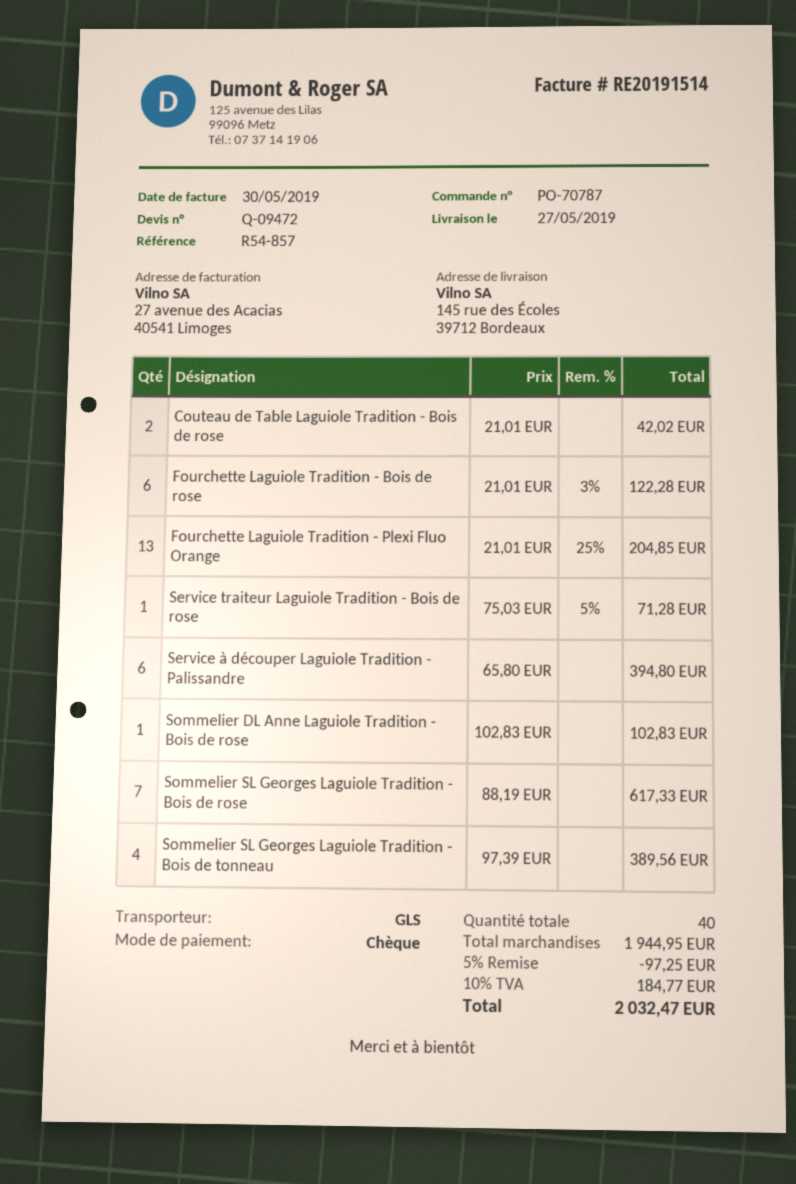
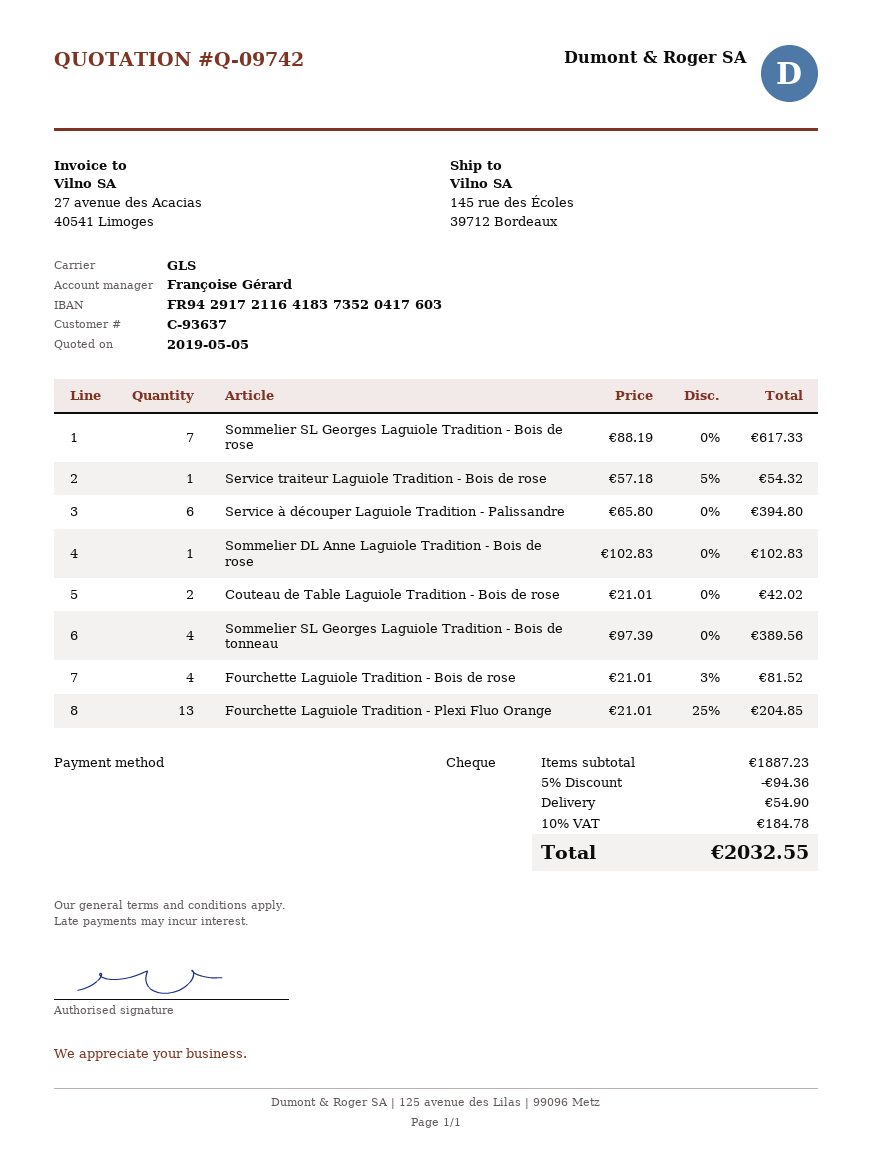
quote number: Q-09472 -> Q-09742
Fourchette Laguiole Tradition - Bois de rose: 6 x 21.01 - 3% = 122.28 -> 4 x 21.01 - 3% = 81.52
Service traiteur Laguiole Tradition - Bois de rose: 1 x 75.03 - 5% = 71.28 -> 1 x 57.18 - 5% = 54.32
subtotal: 1944.95 -> 1887.23
discount: 5% = 97.25 -> 5% = 94.36
shipping: none -> 54.90
tax: 10% = 184.77 -> 10% = 184.78
total: 2032.47 -> 2032.55

